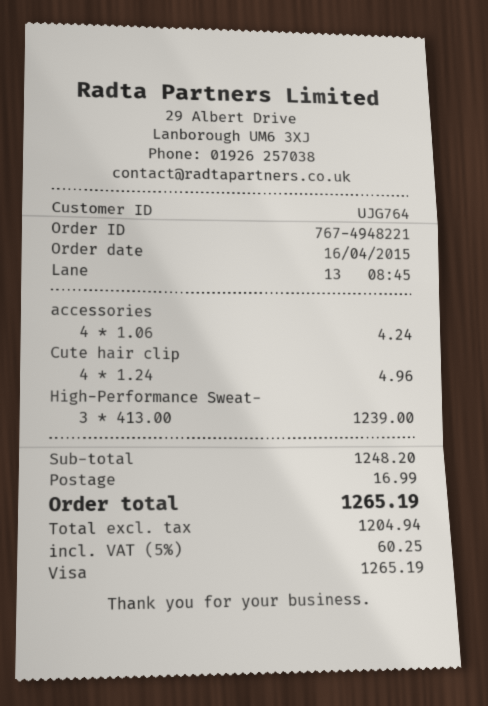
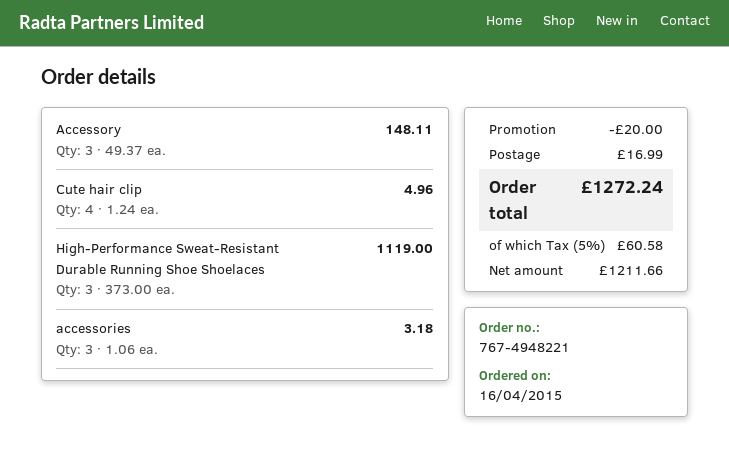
accessories: 4 x 1.06 = 4.24 -> 3 x 1.06 = 3.18
High-Performance Sweat-: 3 x 413.00 = 1239.00 -> 3 x 373.00 = 1119.00
Accessory: none -> 3 x 49.37 = 148.11
discount: none -> 20.00
net: 1204.94 -> 1211.66
tax: 5% = 60.25 -> 5% = 60.58
total: 1265.19 -> 1272.24

